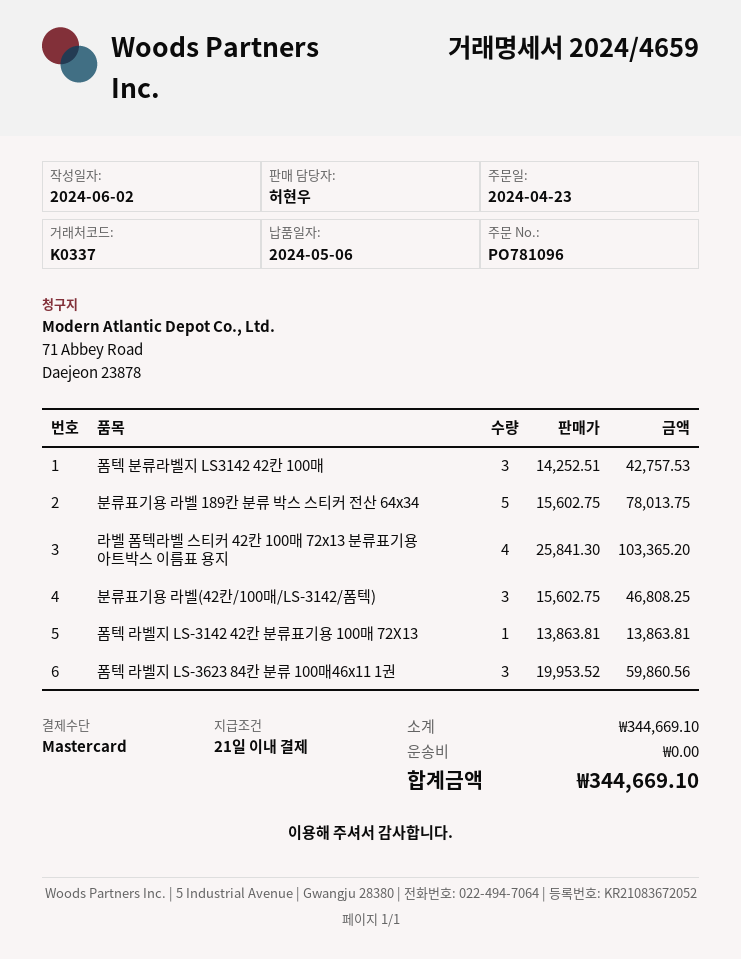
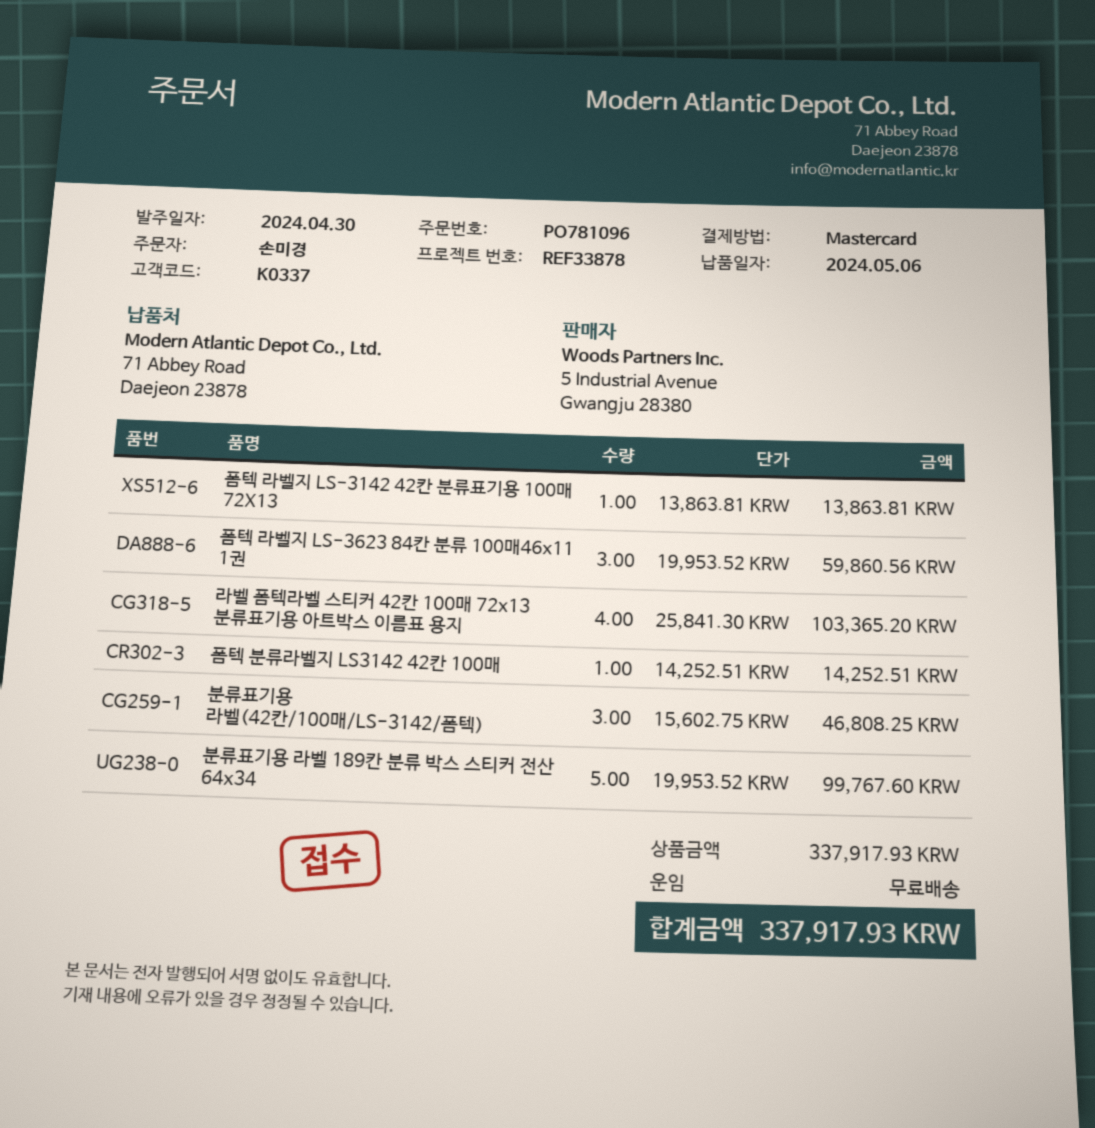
order date: 2024-04-23 -> 2024-04-30
폼텍 분류라벨지 LS3142 42칸 100매: 3 x 14252.51 = 42757.53 -> 1 x 14252.51 = 14252.51
분류표기용 라벨 189칸 분류 박스 스티커 전산 64x34: 5 x 15602.75 = 78013.75 -> 5 x 19953.52 = 99767.60
subtotal: 344669.10 -> 337917.93
total: 344669.10 -> 337917.93

